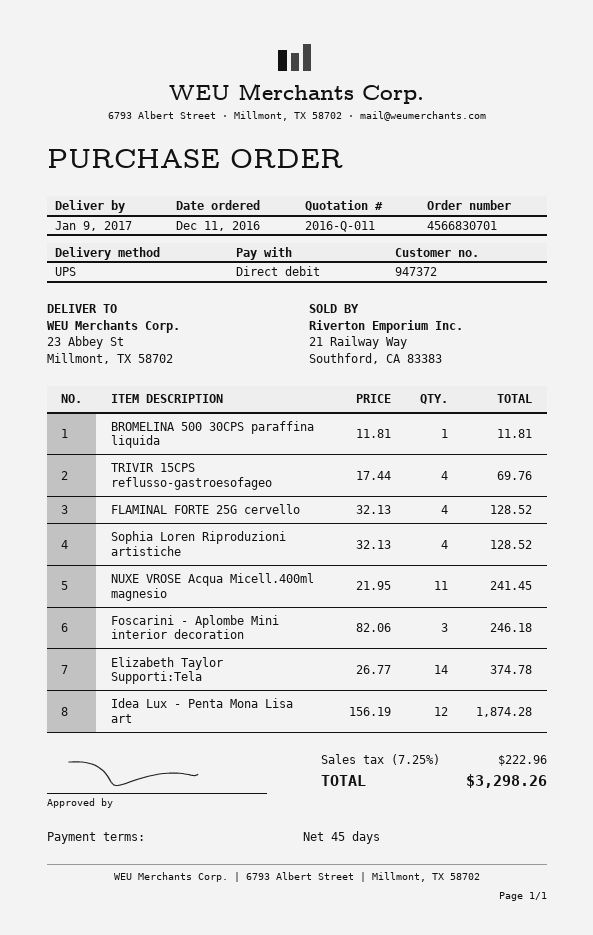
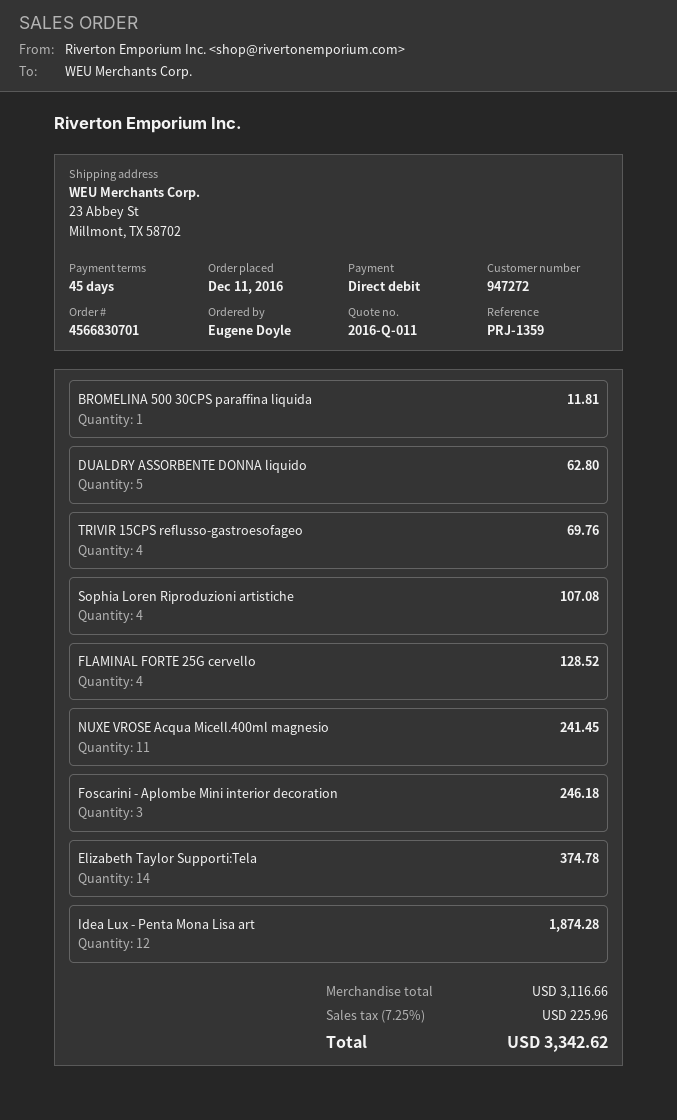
customer number: 947372 -> 947272
Sophia Loren Riproduzioni artistiche: 4 for 128.52 -> 4 for 107.08
DUALDRY ASSORBENTE DONNA liquido: none -> 5 for 62.80
tax: 7.25% = 222.96 -> 7.25% = 225.96
total: 3298.26 -> 3342.62

